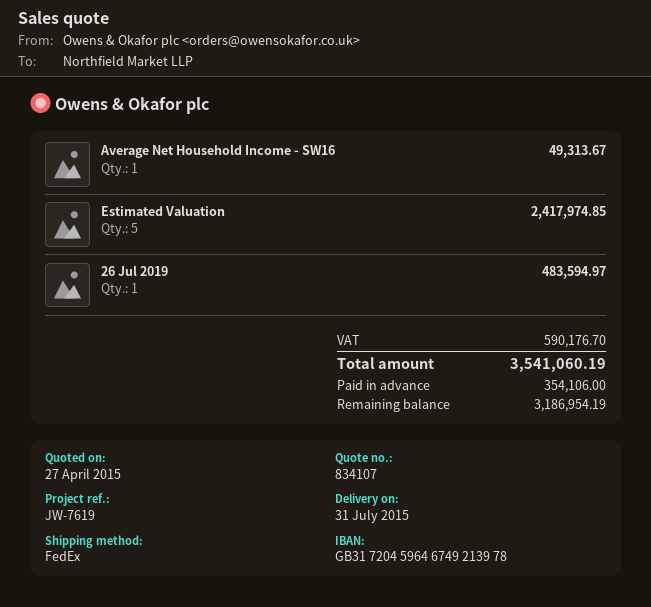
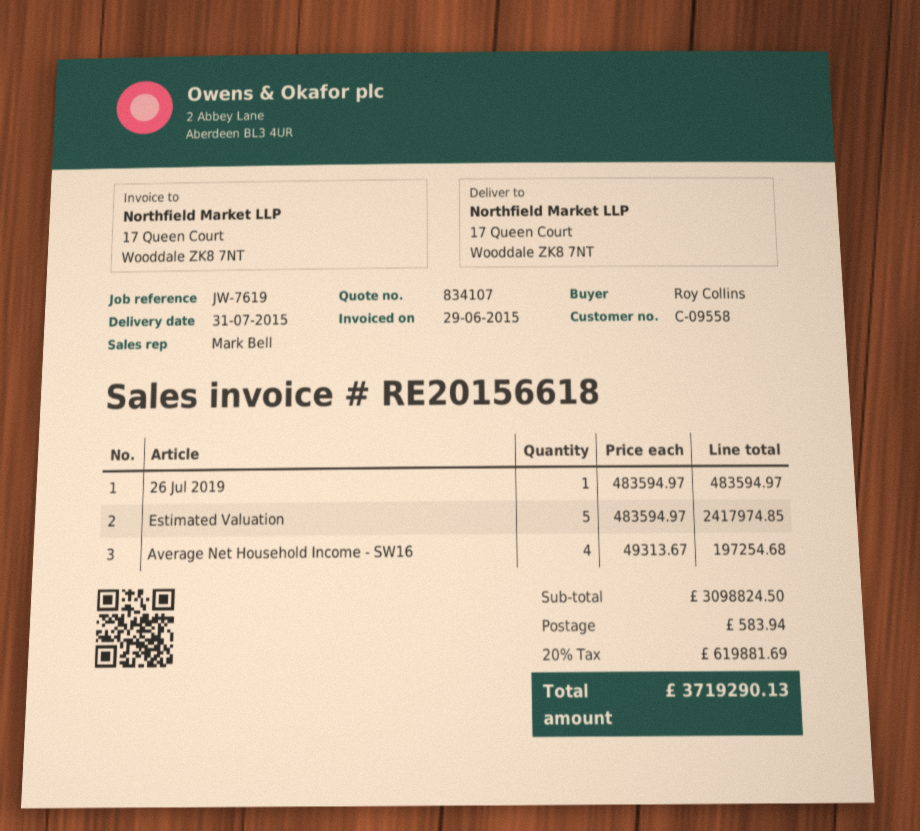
Average Net Household Income - SW16: 1 for 49313.67 -> 4 for 197254.68
shipping: none -> 583.94
tax: 590176.70 -> 619881.69
total: 3541060.19 -> 3719290.13

